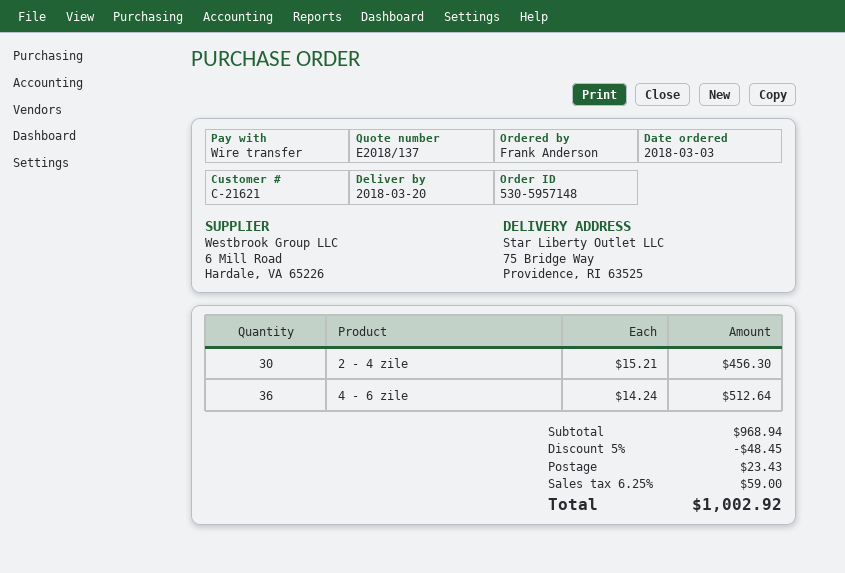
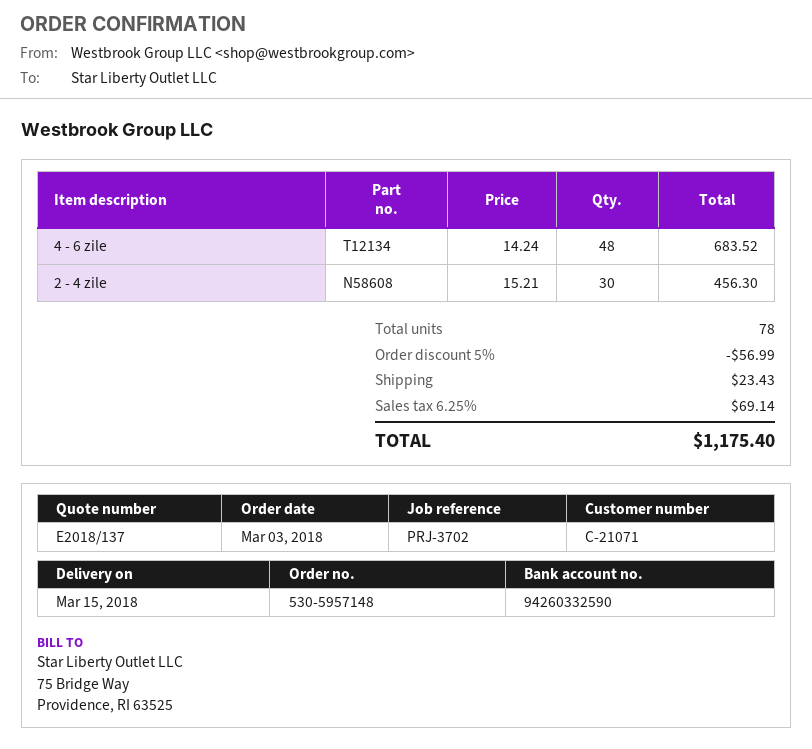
delivery date: 2018-03-20 -> 2018-03-15
customer number: C-21621 -> C-21071
4 - 6 zile: 36 x 14.24 = 512.64 -> 48 x 14.24 = 683.52
discount: 5% = 48.45 -> 5% = 56.99
tax: 6.25% = 59.00 -> 6.25% = 69.14
total: 1002.92 -> 1175.40

